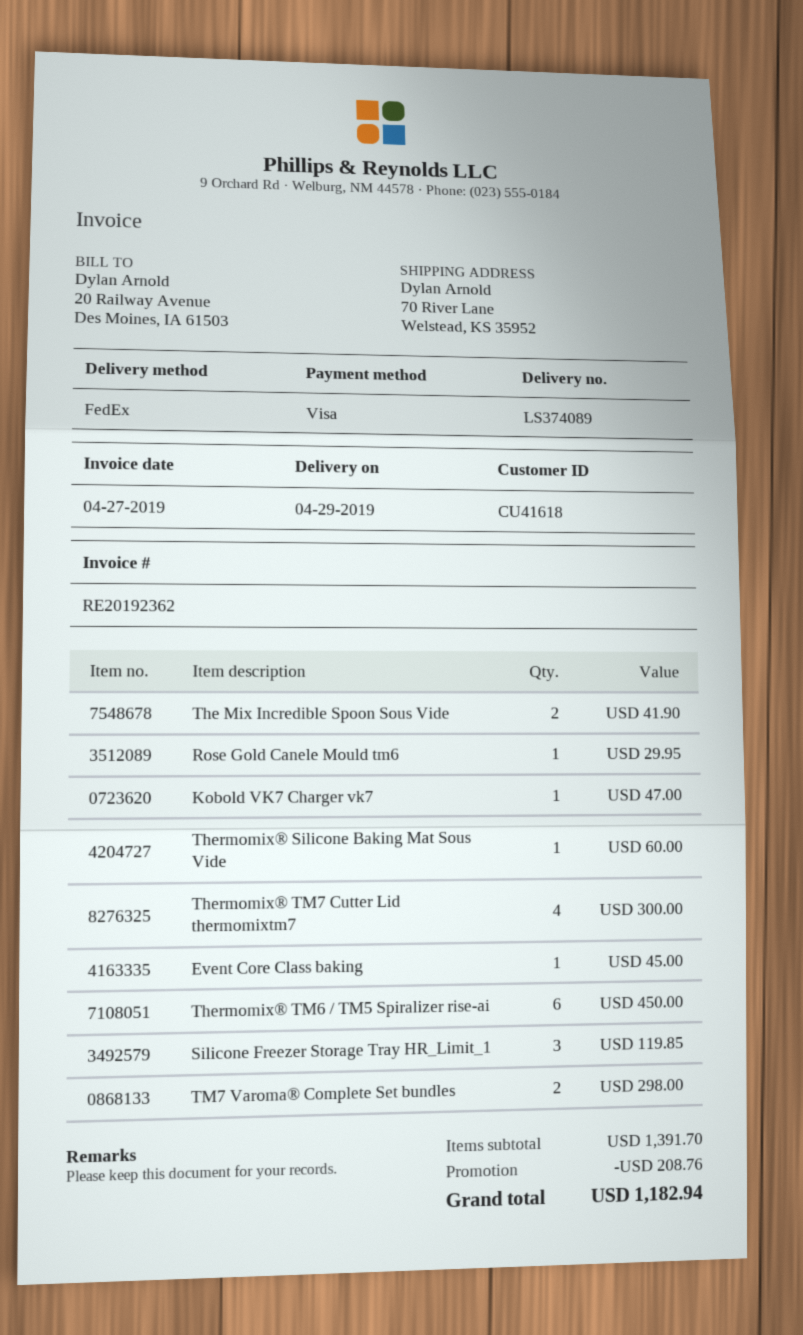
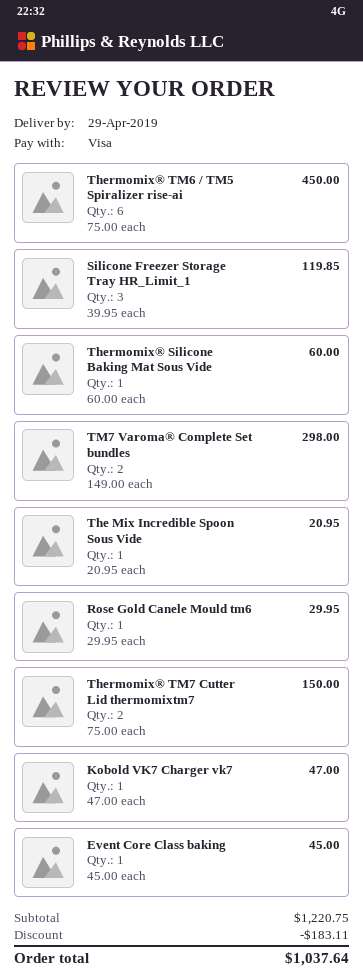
The Mix Incredible Spoon Sous Vide: 2 for 41.90 -> 1 for 20.95
Thermomix® TM7 Cutter Lid thermomixtm7: 4 for 300.00 -> 2 for 150.00
subtotal: 1391.70 -> 1220.75
discount: 208.76 -> 183.11
total: 1182.94 -> 1037.64

